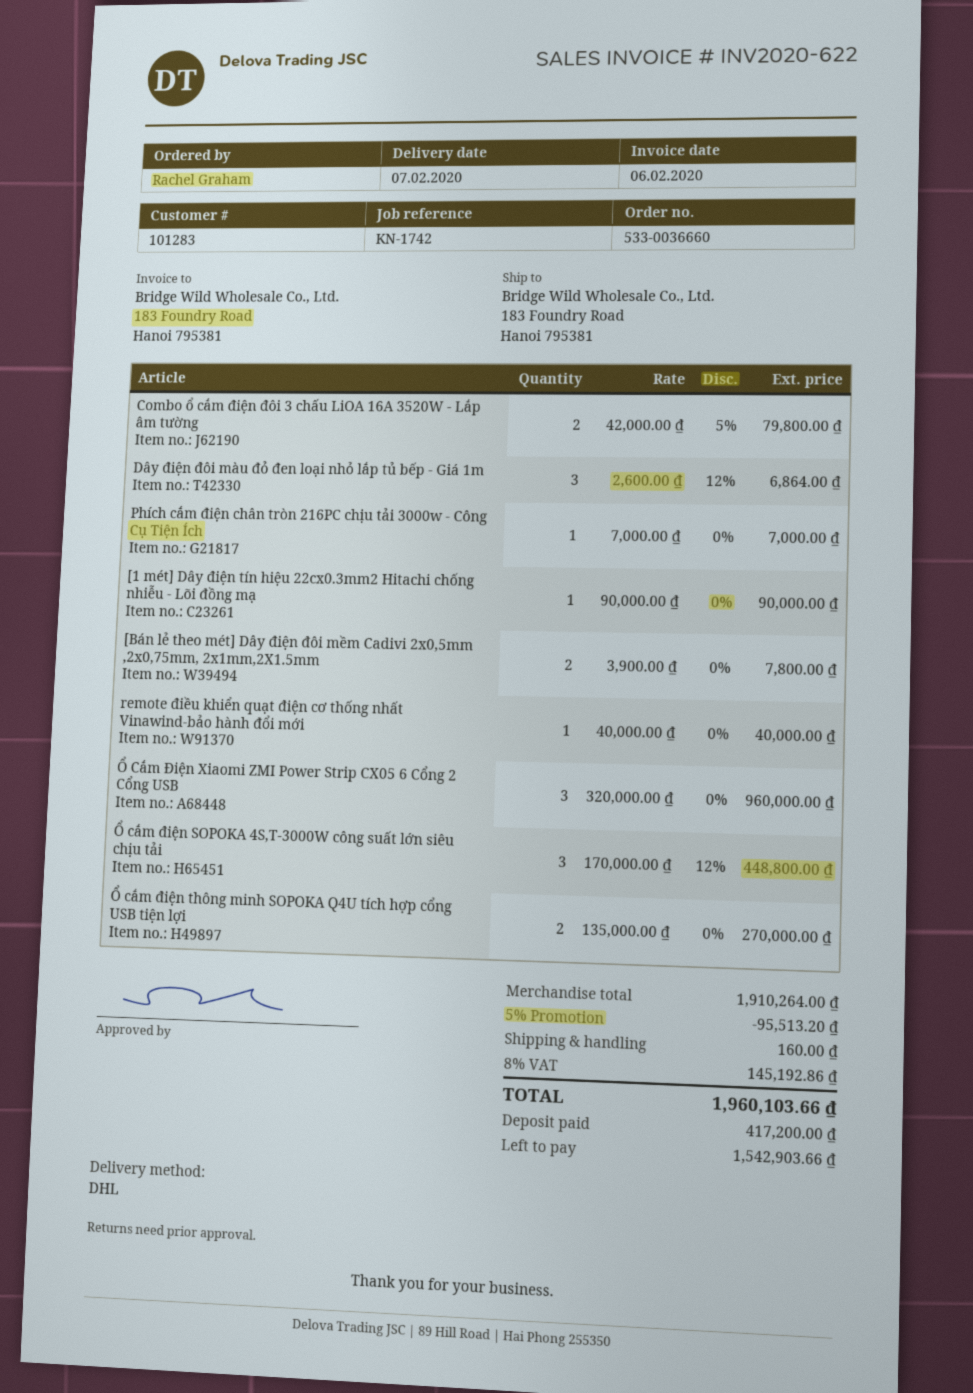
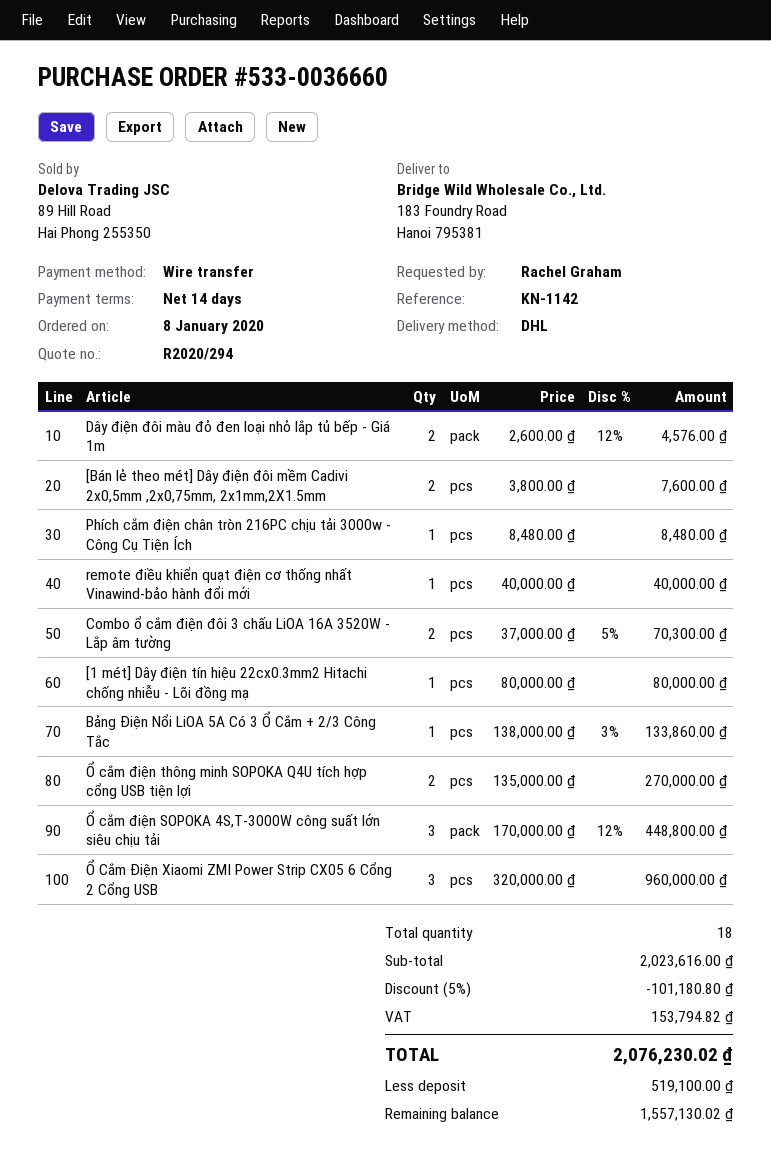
reference: KN-1742 -> KN-1142
Combo ổ cắm điện đôi 3 chấu LiOA 16A 3520W - Lắp âm tường: 2 x 42000.00 - 5% = 79800.00 -> 2 x 37000.00 - 5% = 70300.00
Dây điện đôi màu đỏ đen loại nhỏ lắp tủ bếp - Giá 1m: 3 x 2600.00 - 12% = 6864.00 -> 2 x 2600.00 - 12% = 4576.00
Phích cắm điện chân tròn 216PC chịu tải 3000w - Công Cụ Tiện Ích: 1 x 7000.00 = 7000.00 -> 1 x 8480.00 = 8480.00
[1 mét] Dây điện tín hiệu 22cx0.3mm2 Hitachi chống nhiễu - Lõi đồng mạ: 1 x 90000.00 = 90000.00 -> 1 x 80000.00 = 80000.00
[Bán lẻ theo mét] Dây điện đôi mềm Cadivi 2x0,5mm ,2x0,75mm, 2x1mm,2X1.5mm: 2 x 3900.00 = 7800.00 -> 2 x 3800.00 = 7600.00
Bảng Điện Nổi LiOA 5A Có 3 Ổ Cắm + 2/3 Công Tắc: none -> 1 x 138000.00 - 3% = 133860.00
subtotal: 1910264.00 -> 2023616.00
discount: 5% = 95513.20 -> 5% = 101180.80
shipping: 160.00 -> none
tax: 145192.86 -> 153794.82
total: 1960103.66 -> 2076230.02
deposit: 417200.00 -> 519100.00
balance: 1542903.66 -> 1557130.02

